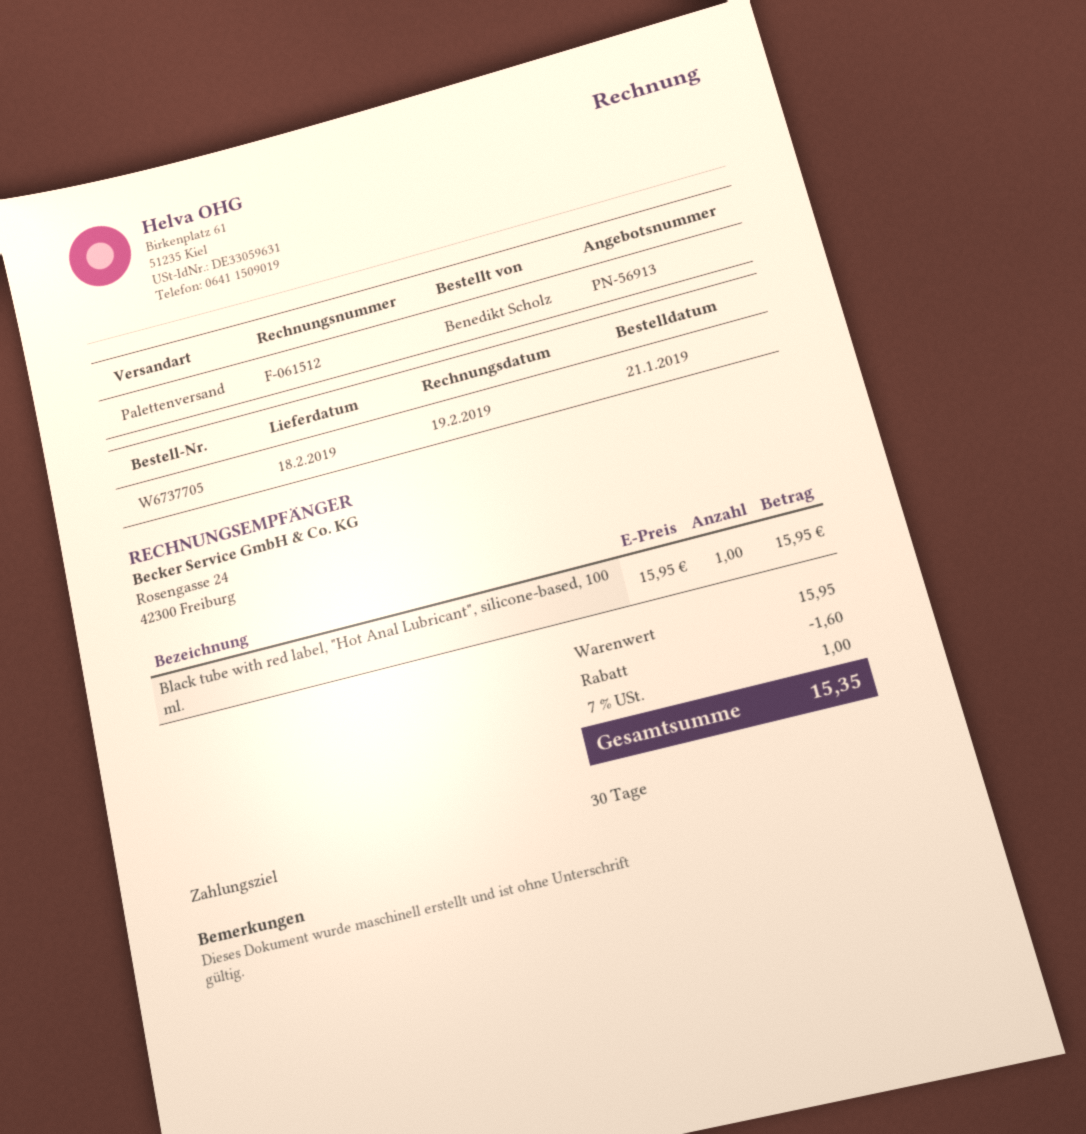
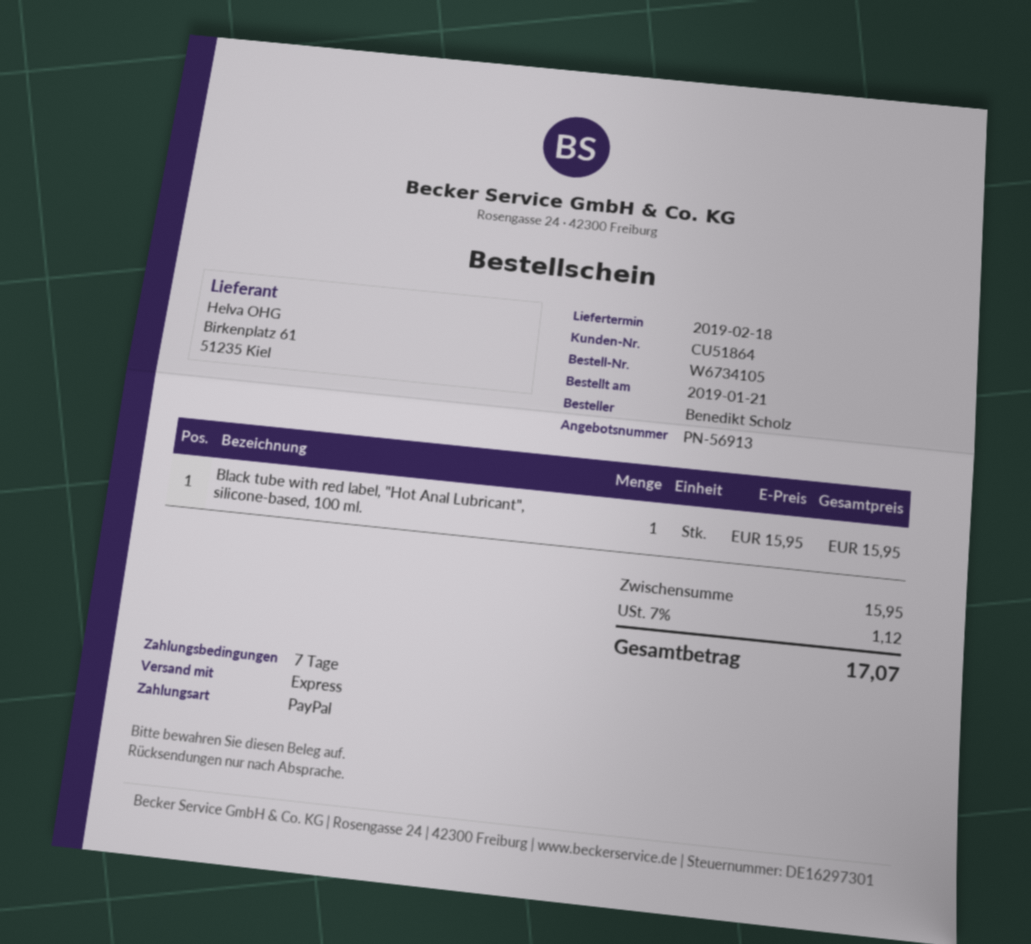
order number: W6737705 -> W6734105
payment terms: 30 days -> 7 days
shipping method: pallet freight -> express
discount: 1.60 -> none
tax: 7% = 1.00 -> 7% = 1.12
total: 15.35 -> 17.07

